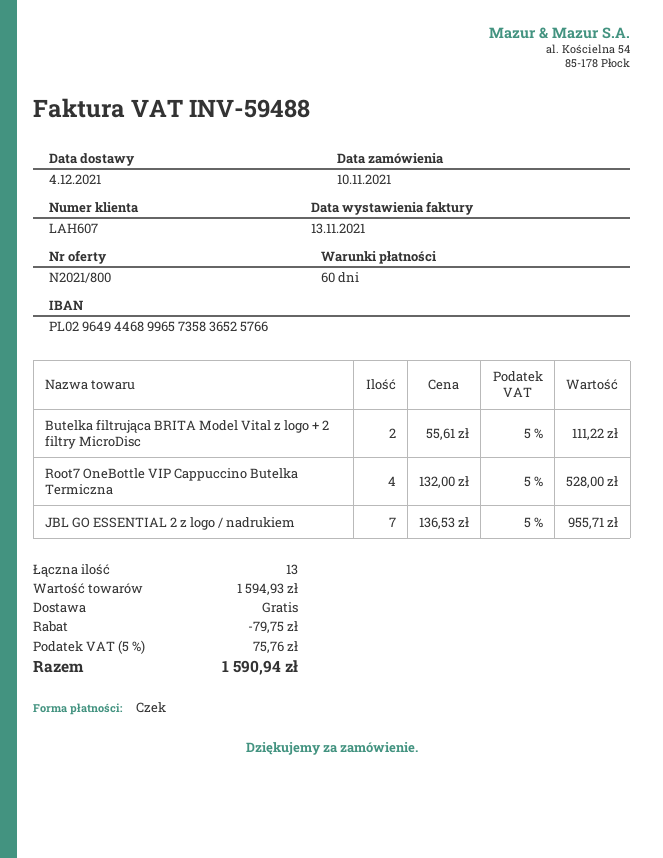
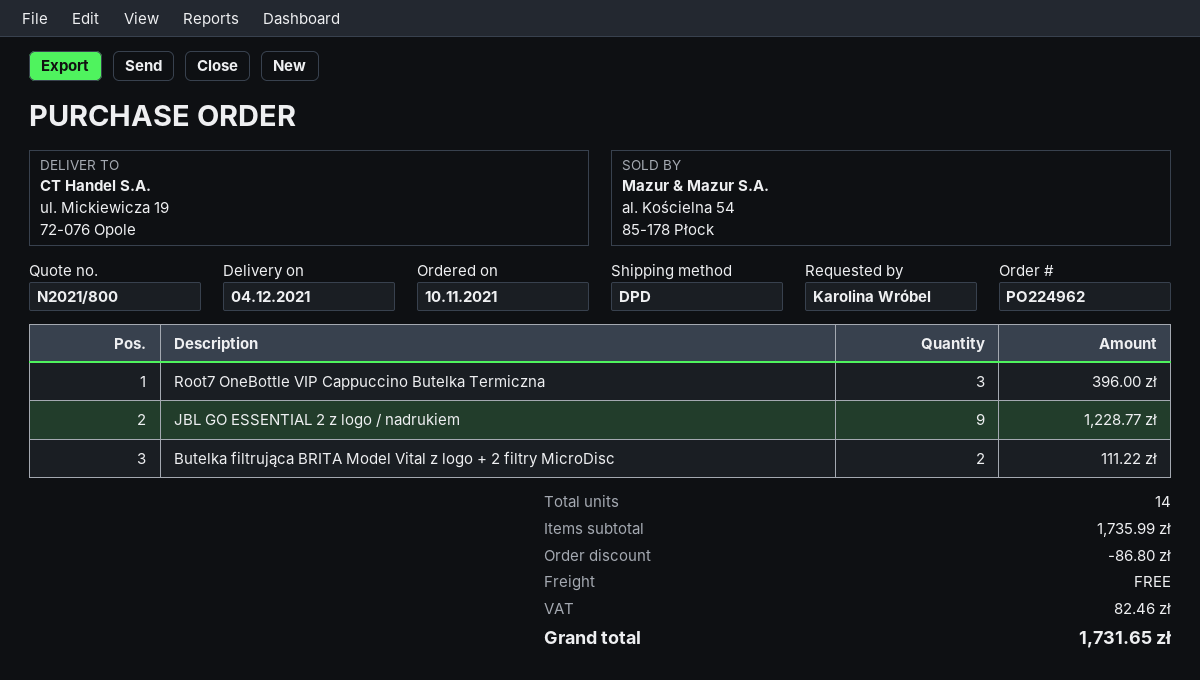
Root7 OneBottle VIP Cappuccino Butelka Termiczna: 4 for 528.00 -> 3 for 396.00
JBL GO ESSENTIAL 2 z logo / nadrukiem: 7 for 955.71 -> 9 for 1228.77
total quantity: 13 -> 14
subtotal: 1594.93 -> 1735.99
discount: 79.75 -> 86.80
tax: 75.76 -> 82.46
total: 1590.94 -> 1731.65

